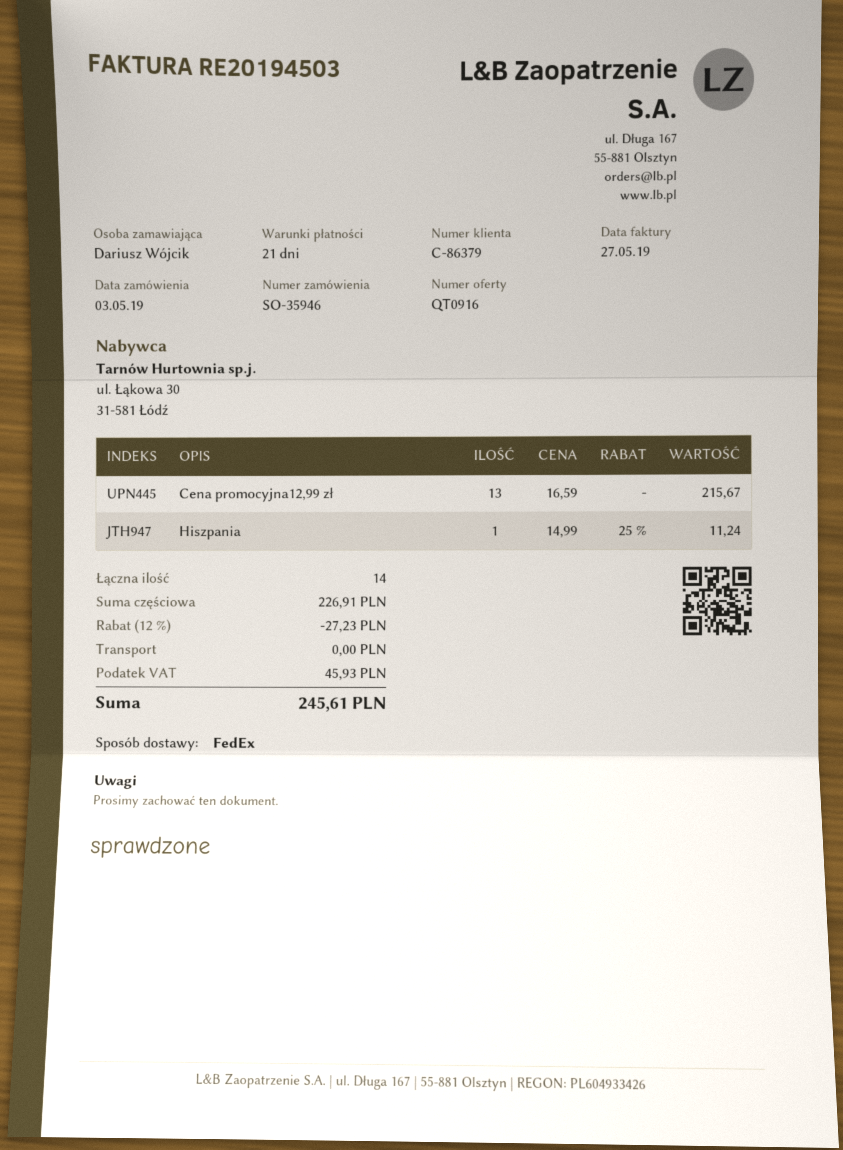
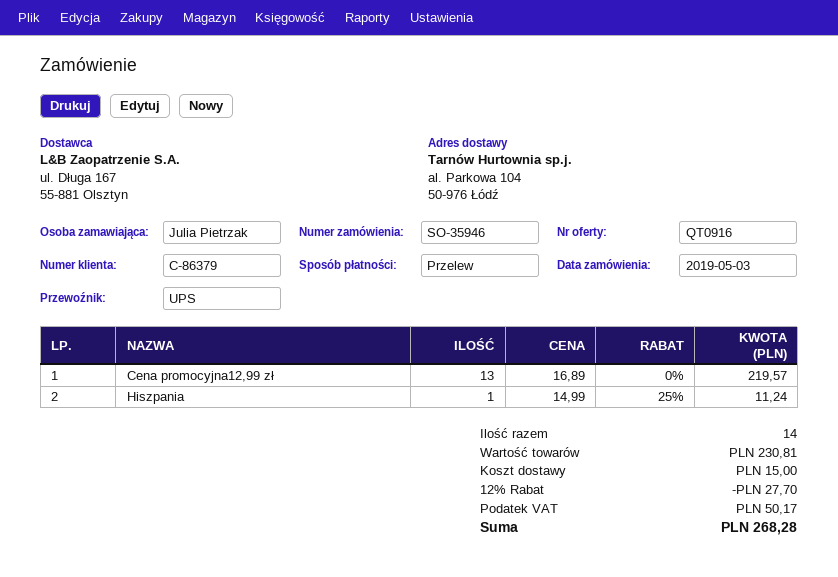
ordered by: Dariusz Wójcik -> Julia Pietrzak
shipping method: FedEx -> UPS
Cena promocyjna12,99 zł: 13 x 16.59 = 215.67 -> 13 x 16.89 = 219.57
subtotal: 226.91 -> 230.81
discount: 12% = 27.23 -> 12% = 27.70
shipping: 0.00 -> 15.00
tax: 45.93 -> 50.17
total: 245.61 -> 268.28

